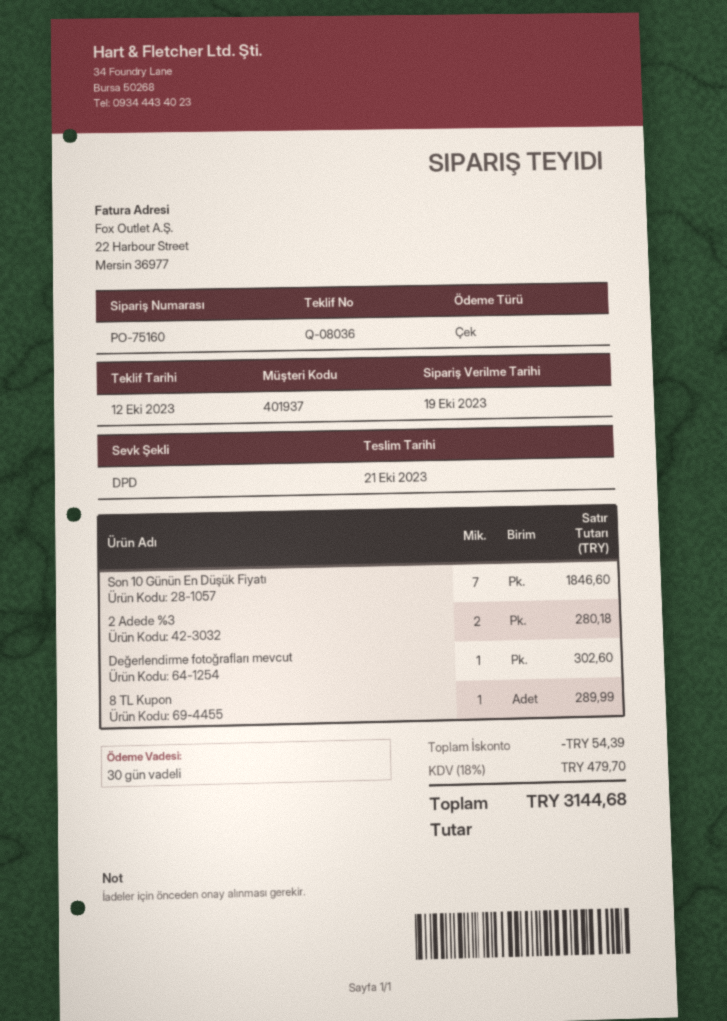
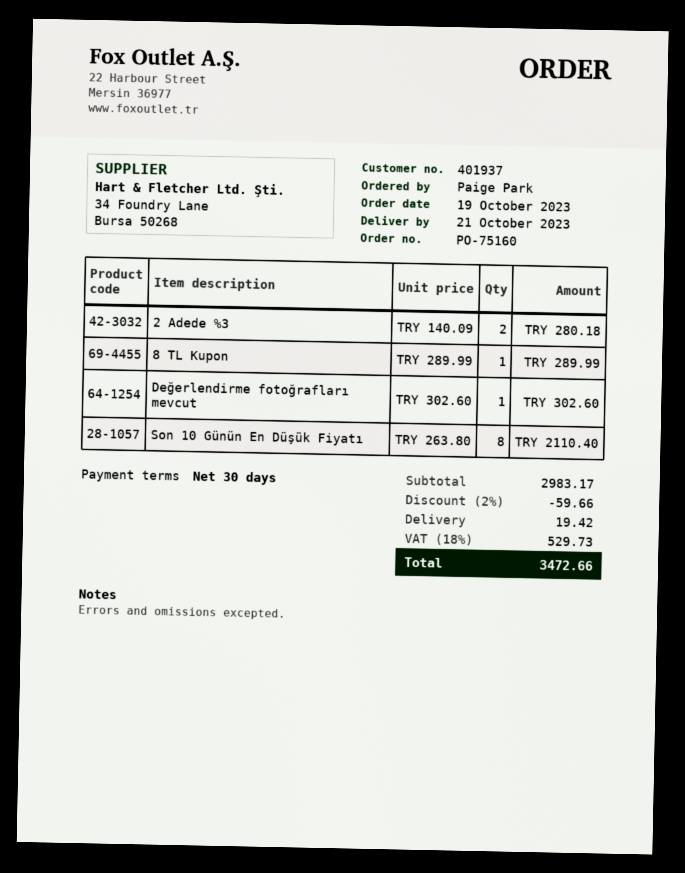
Son 10 Günün En Düşük Fiyatı: 7 for 1846.60 -> 8 for 2110.40
discount: 54.39 -> 59.66
shipping: none -> 19.42
tax: 18% = 479.70 -> 18% = 529.73
total: 3144.68 -> 3472.66

